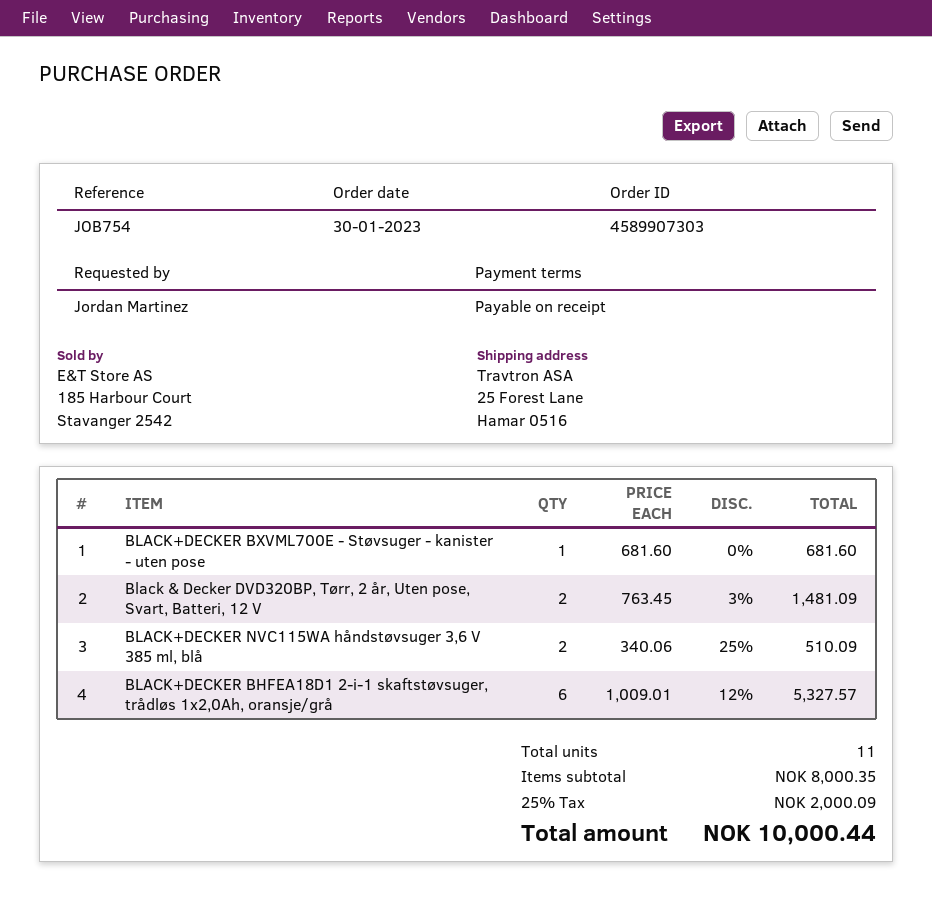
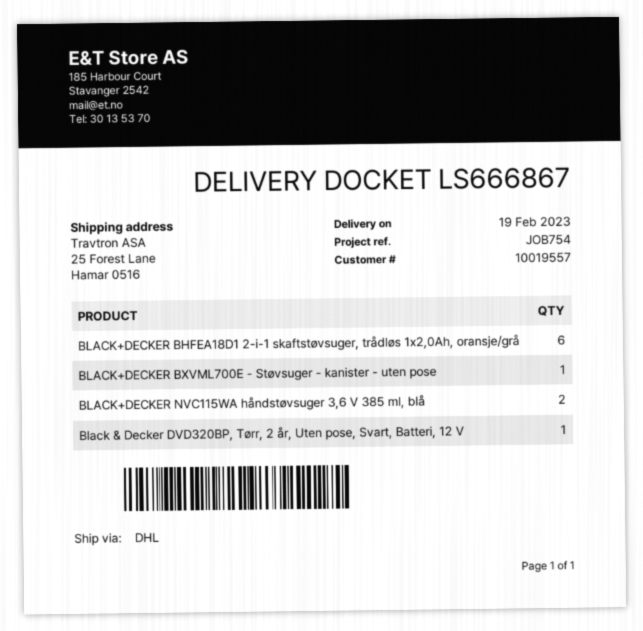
Black & Decker DVD320BP, Tørr, 2 år, Uten pose, Svart, Batteri, 12 V: 2 -> 1

